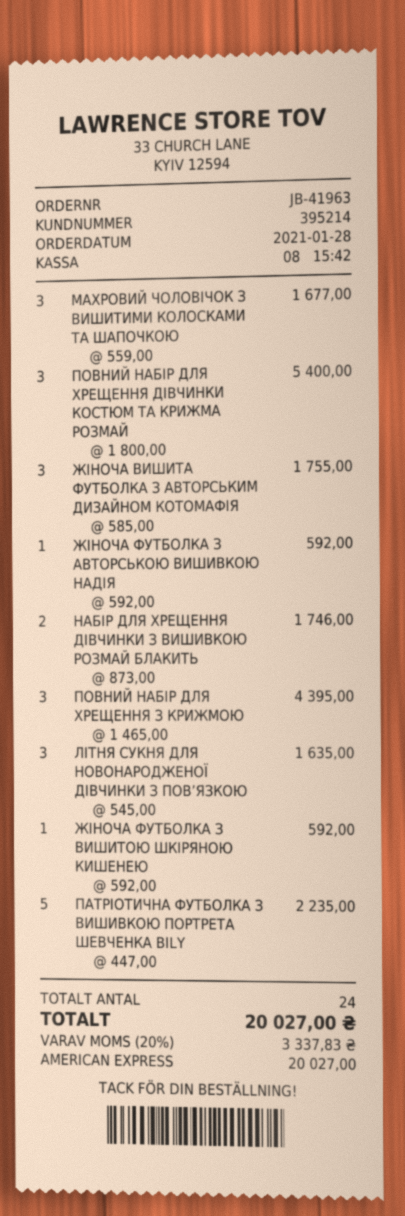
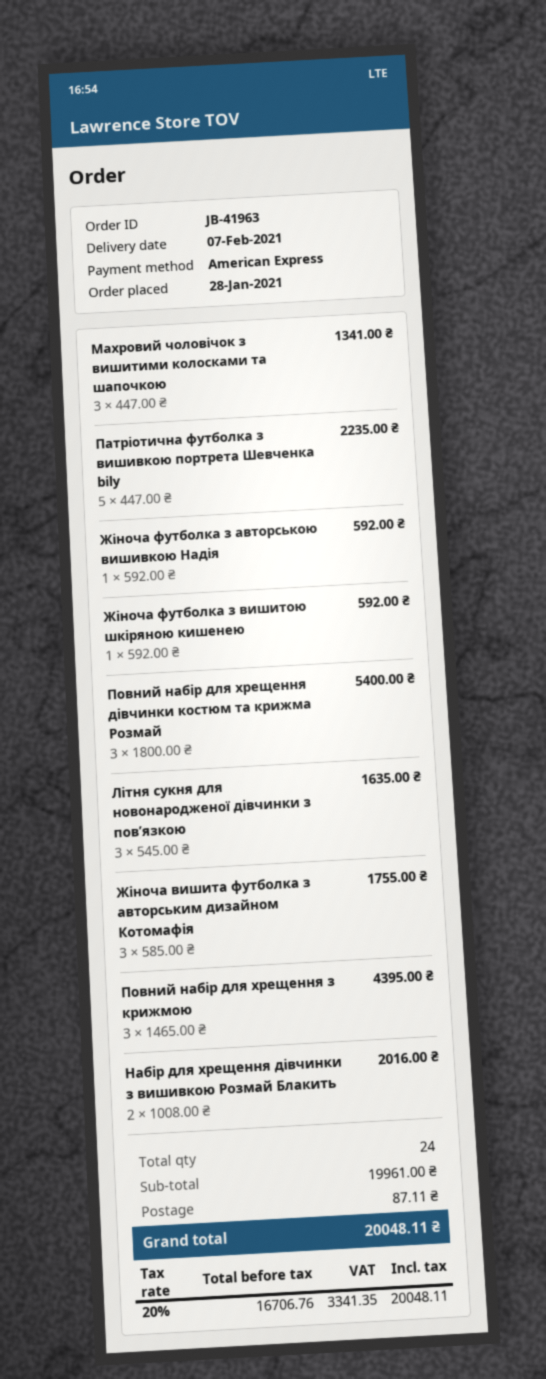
МАХРОВИЙ ЧОЛОВІЧОК З ВИШИТИМИ КОЛОСКАМИ ТА ШАПОЧКОЮ: 3 x 559.00 = 1677.00 -> 3 x 447.00 = 1341.00
НАБІР ДЛЯ ХРЕЩЕННЯ ДІВЧИНКИ З ВИШИВКОЮ РОЗМАЙ БЛАКИТЬ: 2 x 873.00 = 1746.00 -> 2 x 1008.00 = 2016.00
shipping: none -> 87.11
tax: 20% = 3337.83 -> 20% = 3341.35
total: 20027.00 -> 20048.11

